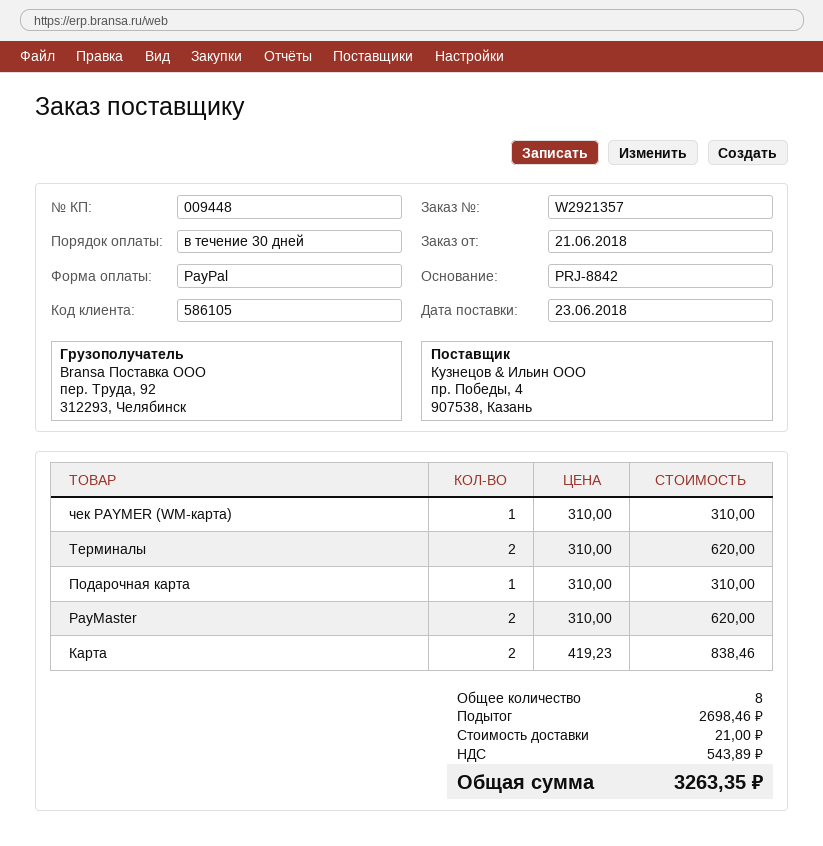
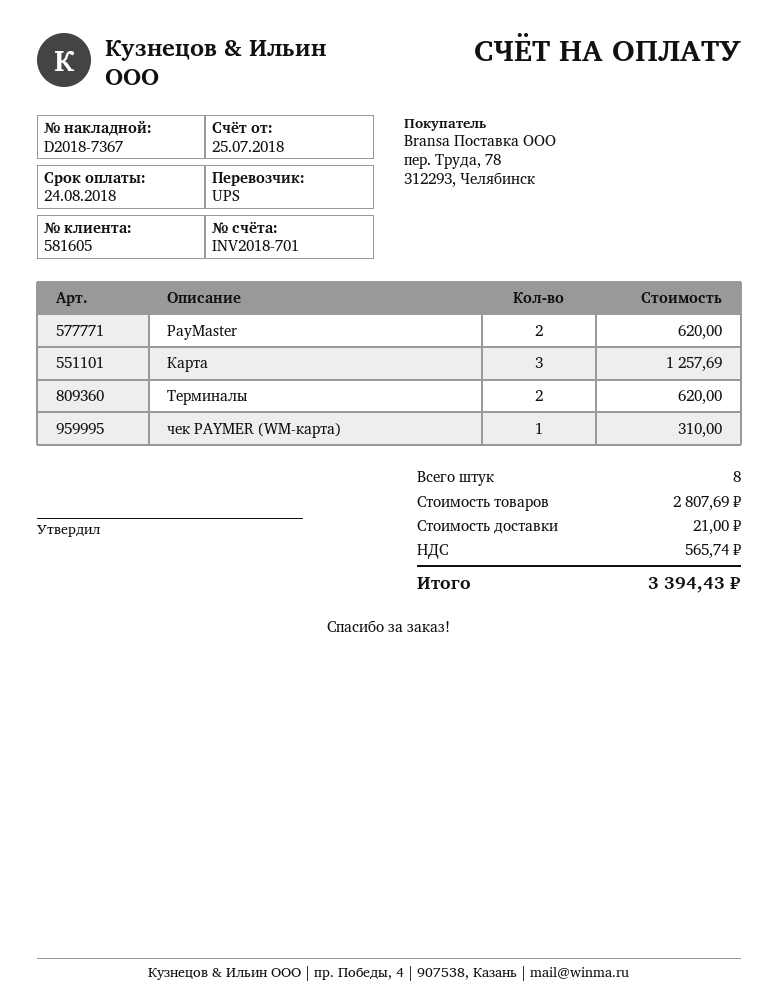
customer number: 586105 -> 581605
Подарочная карта: 1 for 310.00 -> none
Карта: 2 for 838.46 -> 3 for 1257.69
subtotal: 2698.46 -> 2807.69
tax: 543.89 -> 565.74
total: 3263.35 -> 3394.43

